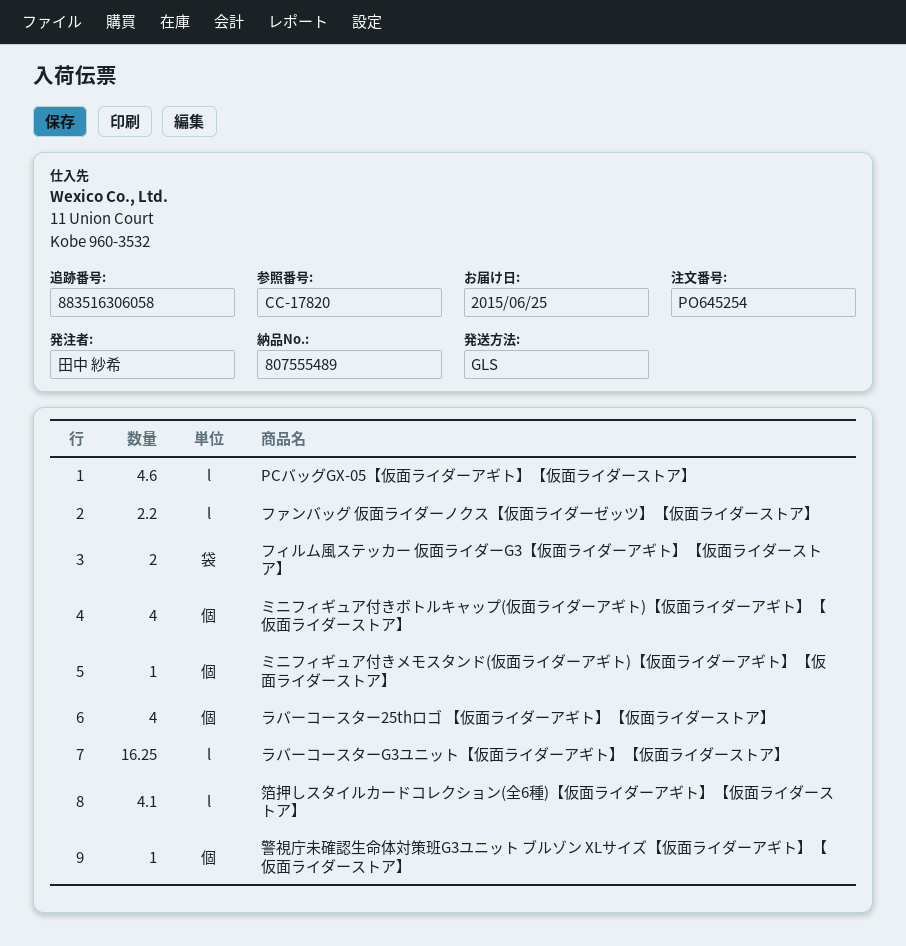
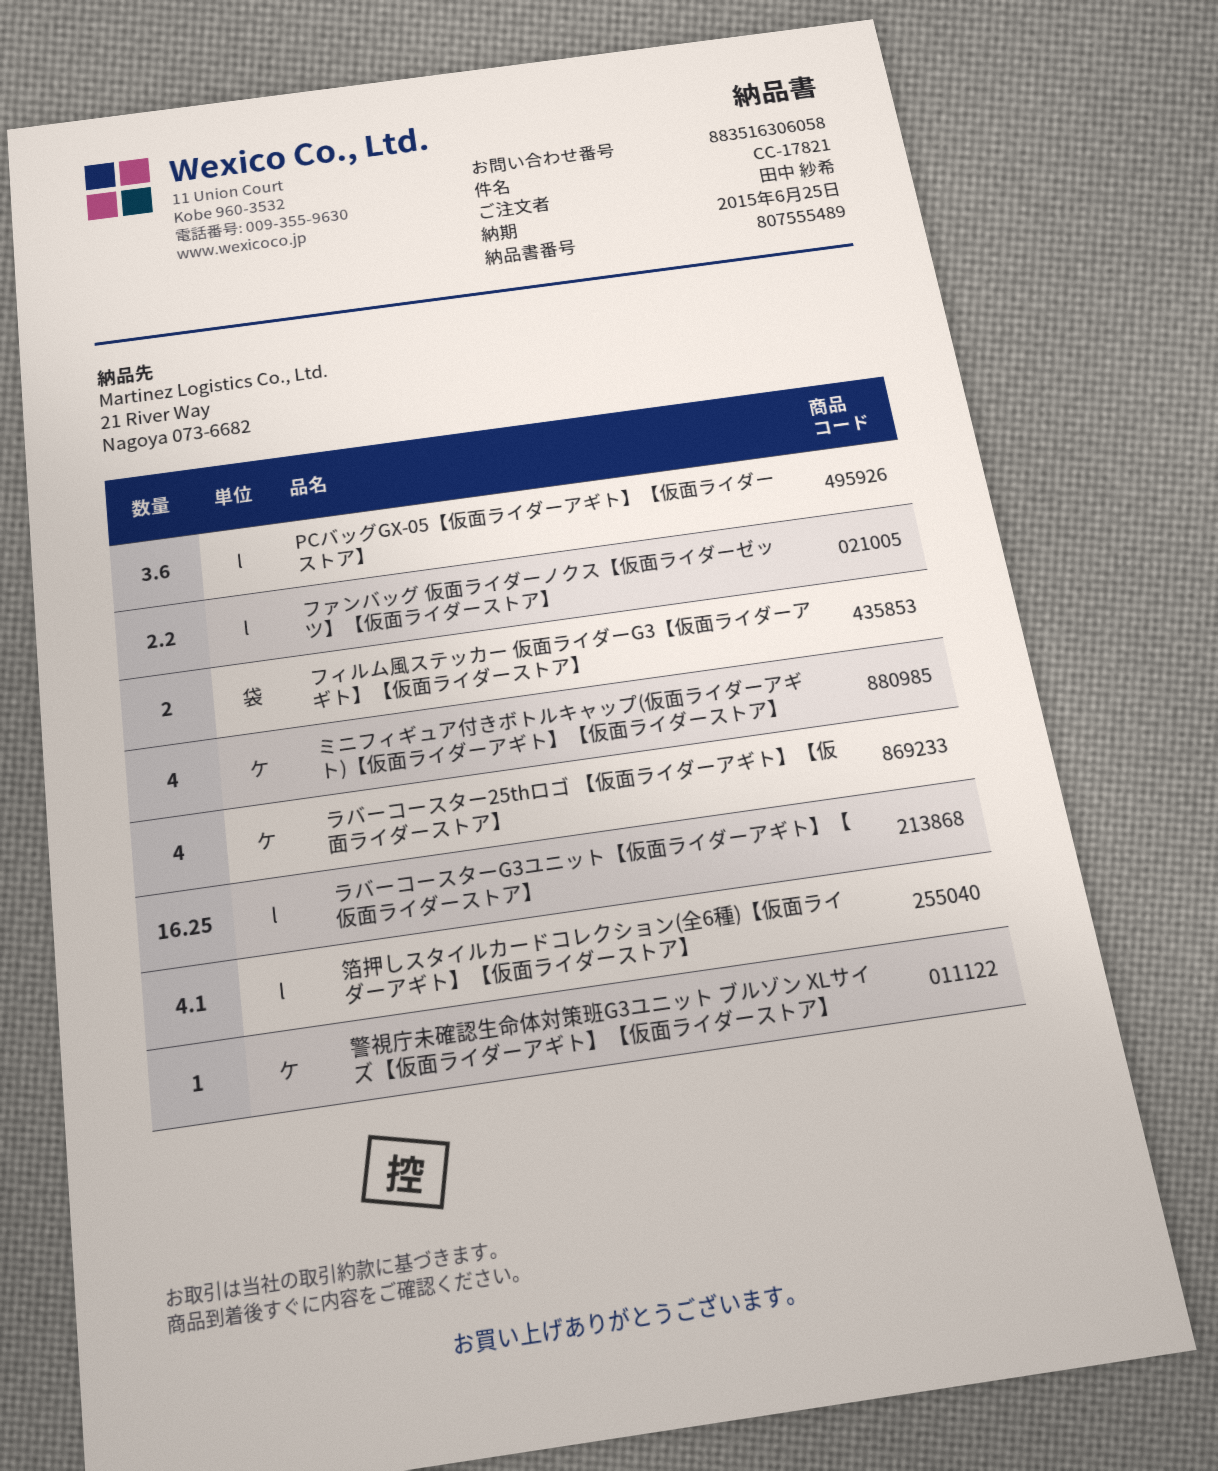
reference: CC-17820 -> CC-17821
PCバッグGX-05【仮面ライダーアギト】【仮面ライダーストア】: 4.6 -> 3.6
ミニフィギュア付きメモスタンド(仮面ライダーアギト)【仮面ライダーアギト】【仮面ライダーストア】: 1 -> none

